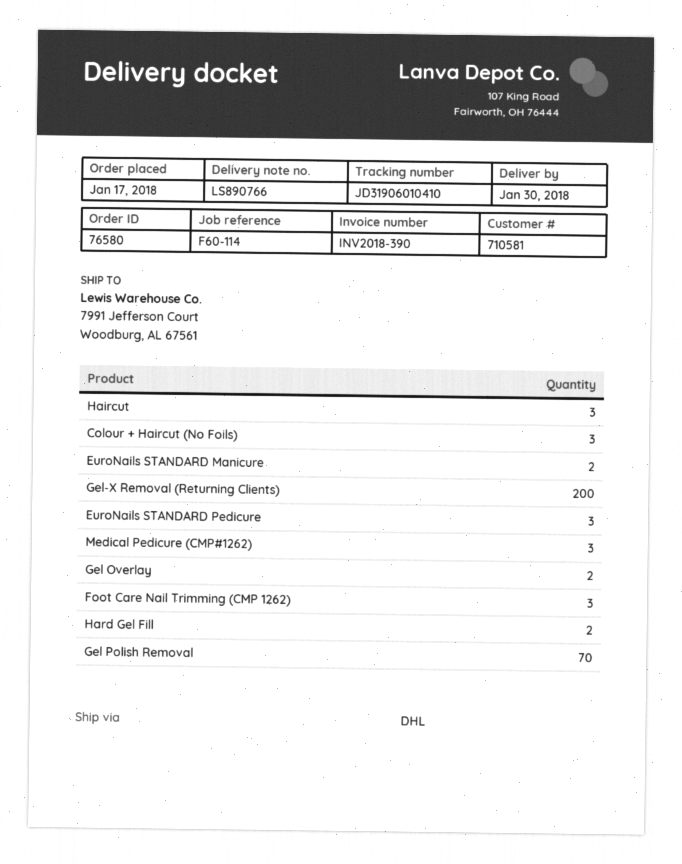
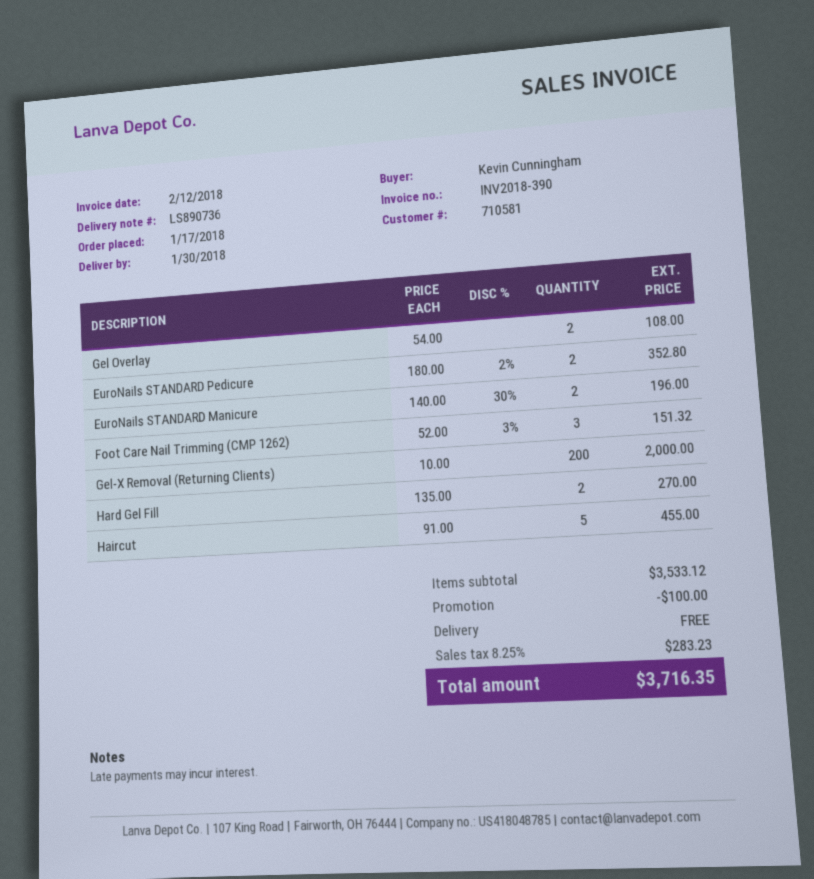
delivery note number: LS890766 -> LS890736
Haircut: 3 -> 5
Colour + Haircut (No Foils): 3 -> none
EuroNails STANDARD Pedicure: 3 -> 2
Medical Pedicure (CMP#1262): 3 -> none
Gel Polish Removal: 70 -> none

